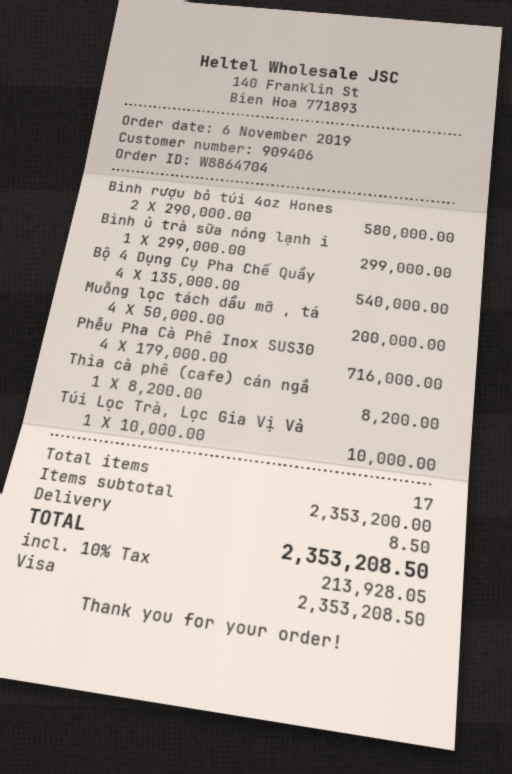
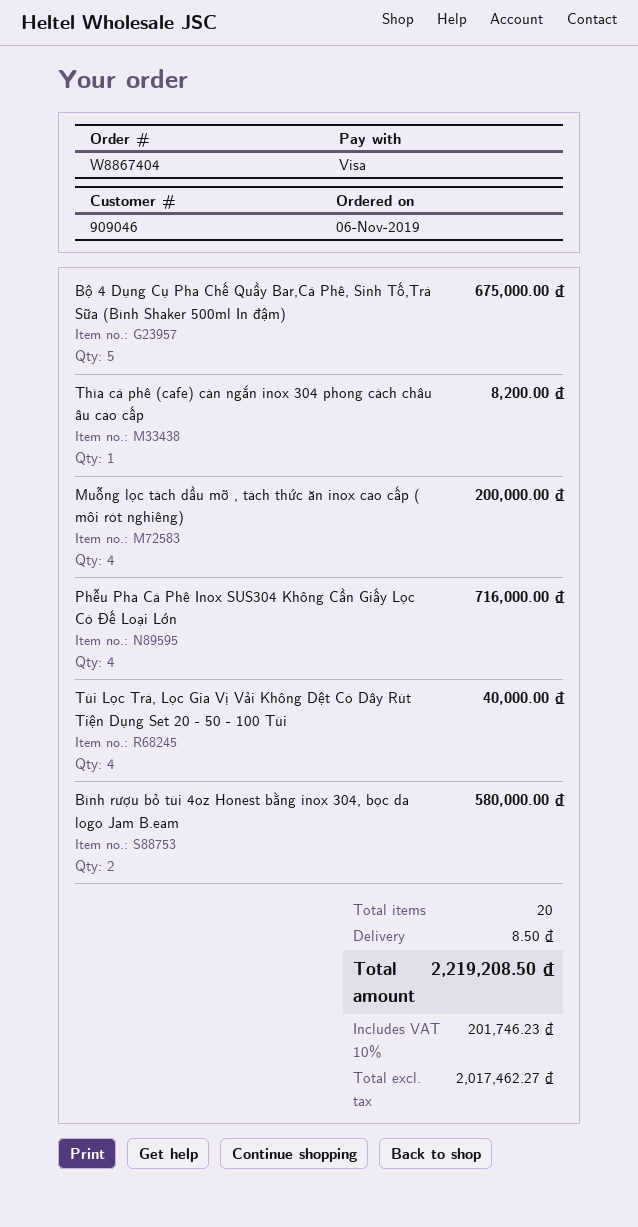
order number: W8864704 -> W8867404
customer number: 909406 -> 909046
Bình ủ trà sữa nóng lạnh i: 1 for 299000.00 -> none
Bộ 4 Dụng Cụ Pha Chế Quầy: 4 for 540000.00 -> 5 for 675000.00
Túi Lọc Trà, Lọc Gia Vị Vả: 1 for 10000.00 -> 4 for 40000.00
total quantity: 17 -> 20
tax: 10% = 213928.05 -> 10% = 201746.23
total: 2353208.50 -> 2219208.50

